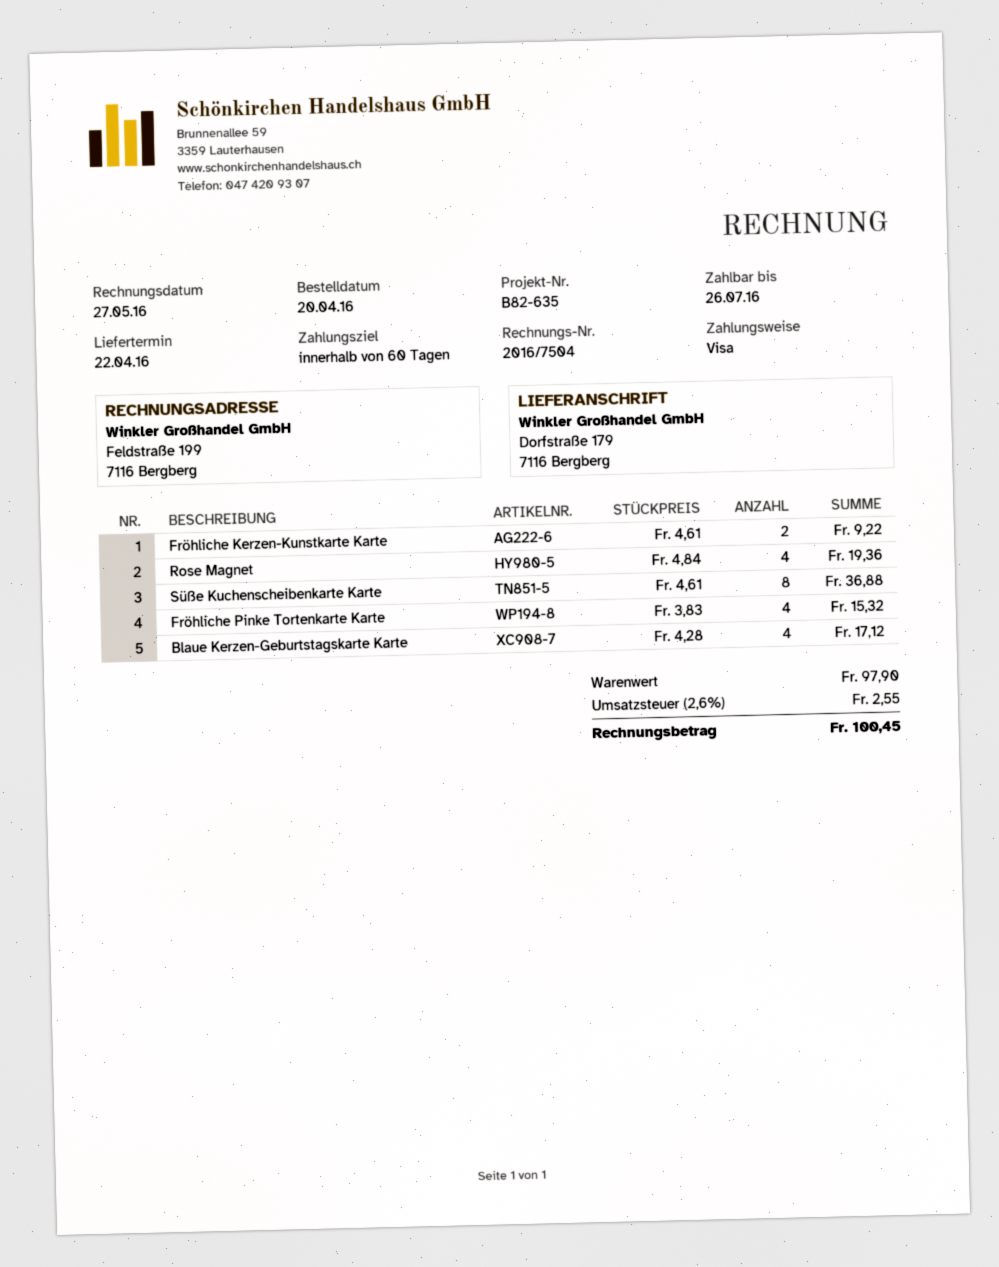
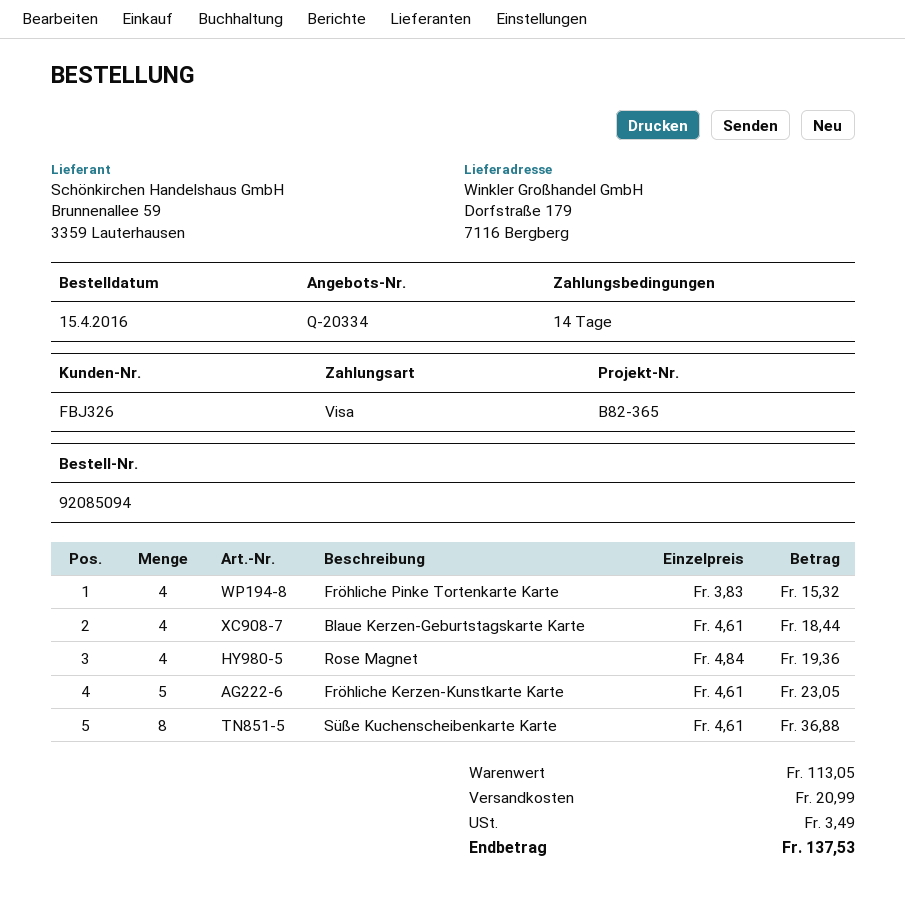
order date: 2016-04-20 -> 2016-04-15
payment terms: 60 days -> 14 days
reference: B82-635 -> B82-365
Fröhliche Kerzen-Kunstkarte Karte: 2 x 4.61 = 9.22 -> 5 x 4.61 = 23.05
Blaue Kerzen-Geburtstagskarte Karte: 4 x 4.28 = 17.12 -> 4 x 4.61 = 18.44
subtotal: 97.90 -> 113.05
shipping: none -> 20.99
tax: 2.55 -> 3.49
total: 100.45 -> 137.53

